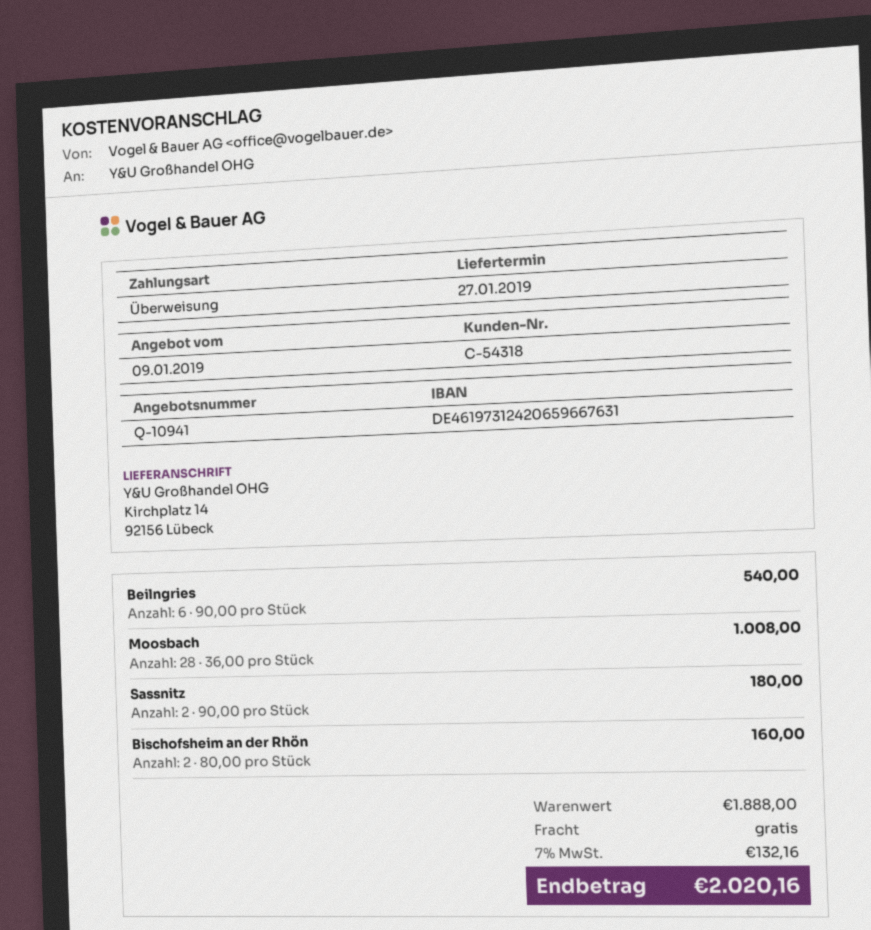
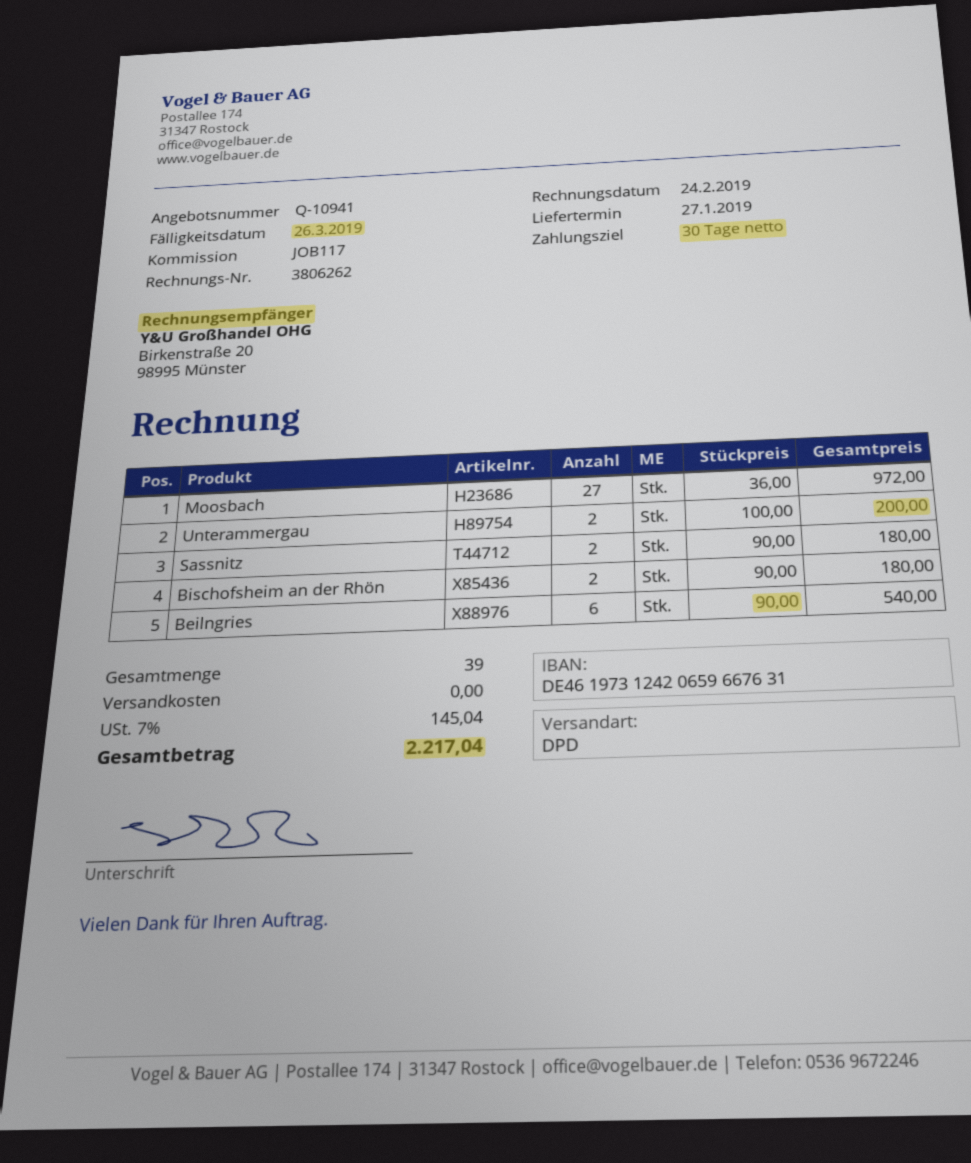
Moosbach: 28 x 36.00 = 1008.00 -> 27 x 36.00 = 972.00
Bischofsheim an der Rhön: 2 x 80.00 = 160.00 -> 2 x 90.00 = 180.00
Unterammergau: none -> 2 x 100.00 = 200.00
tax: 7% = 132.16 -> 7% = 145.04
total: 2020.16 -> 2217.04

